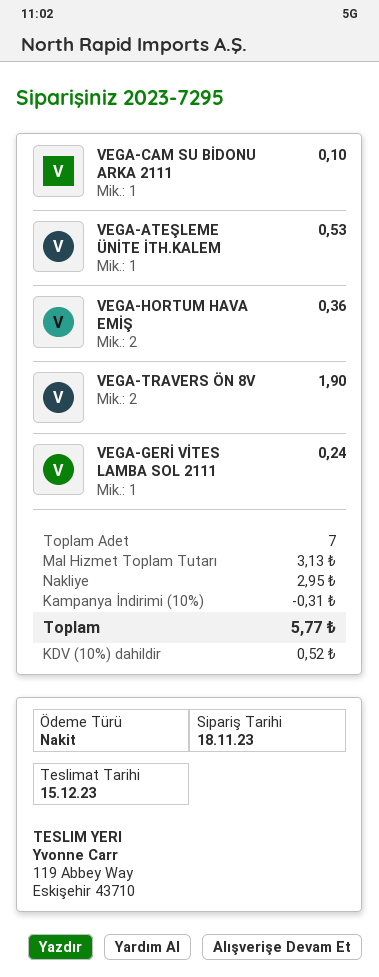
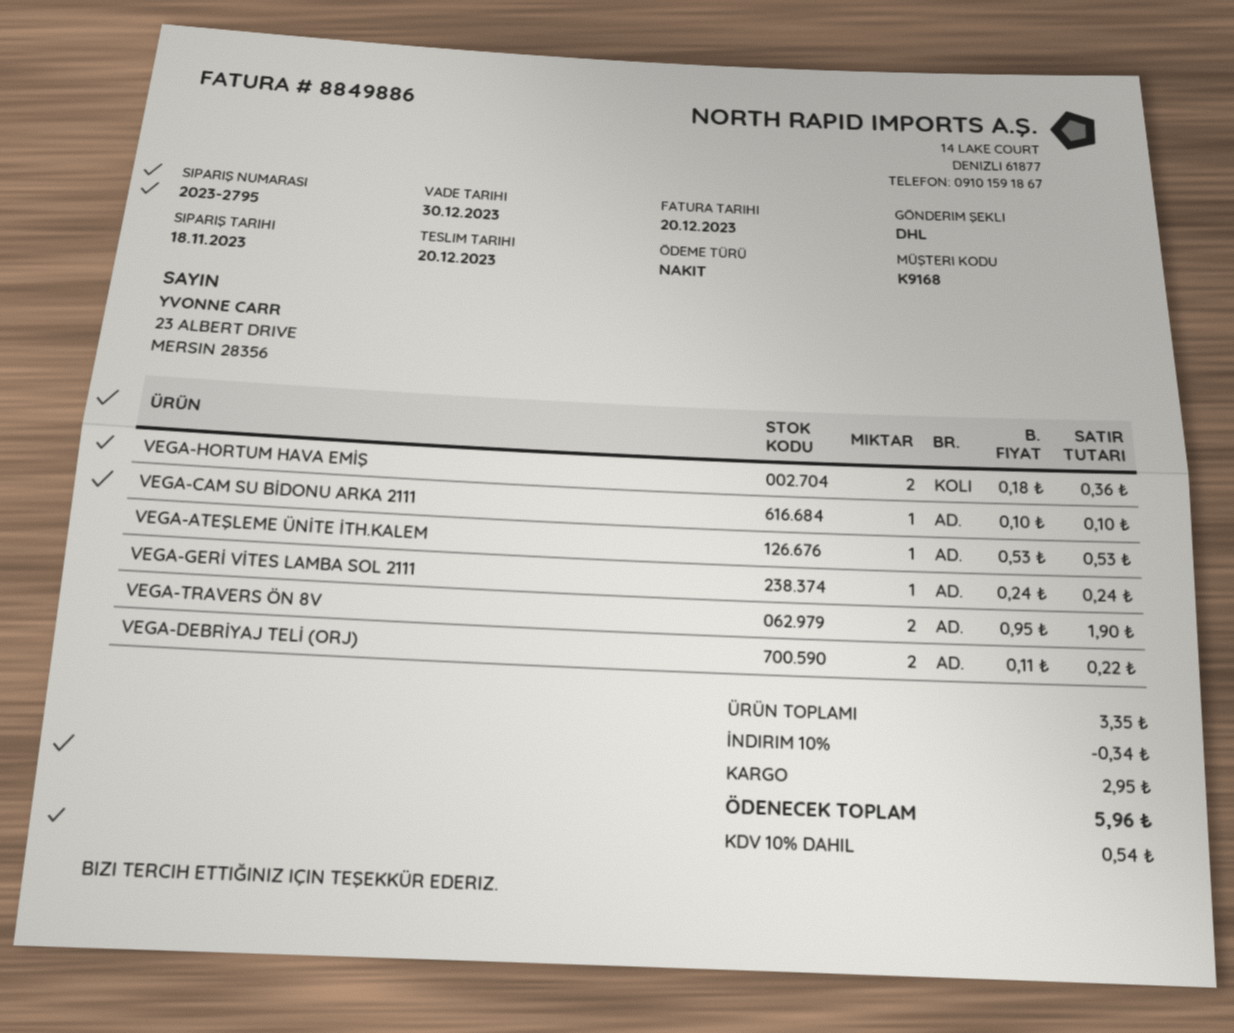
order number: 2023-7295 -> 2023-2795
delivery date: 2023-12-15 -> 2023-12-20
VEGA-DEBRİYAJ TELİ (ORJ): none -> 2 for 0.22
subtotal: 3.13 -> 3.35
discount: 10% = 0.31 -> 10% = 0.34
tax: 10% = 0.52 -> 10% = 0.54
total: 5.77 -> 5.96

